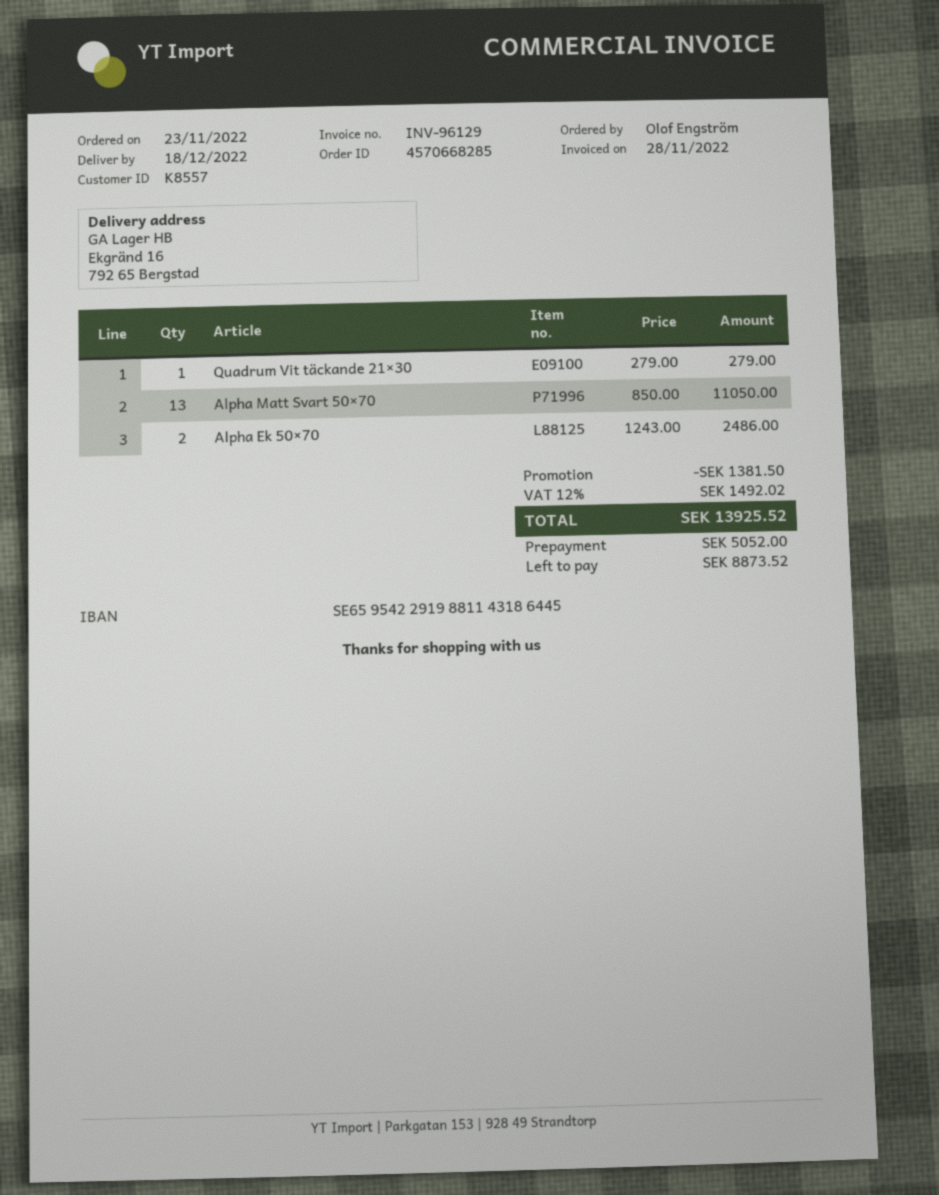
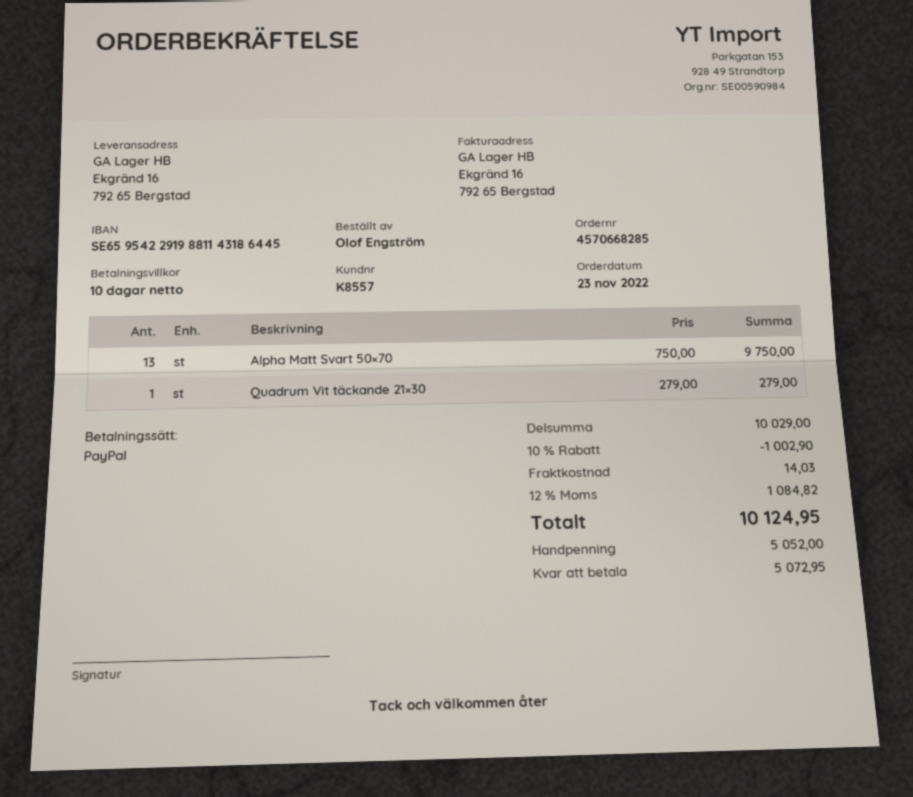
Alpha Matt Svart 50×70: 13 x 850.00 = 11050.00 -> 13 x 750.00 = 9750.00
Alpha Ek 50×70: 2 x 1243.00 = 2486.00 -> none
discount: 1381.50 -> 1002.90
shipping: none -> 14.03
tax: 12% = 1492.02 -> 12% = 1084.82
total: 13925.52 -> 10124.95
balance: 8873.52 -> 5072.95

